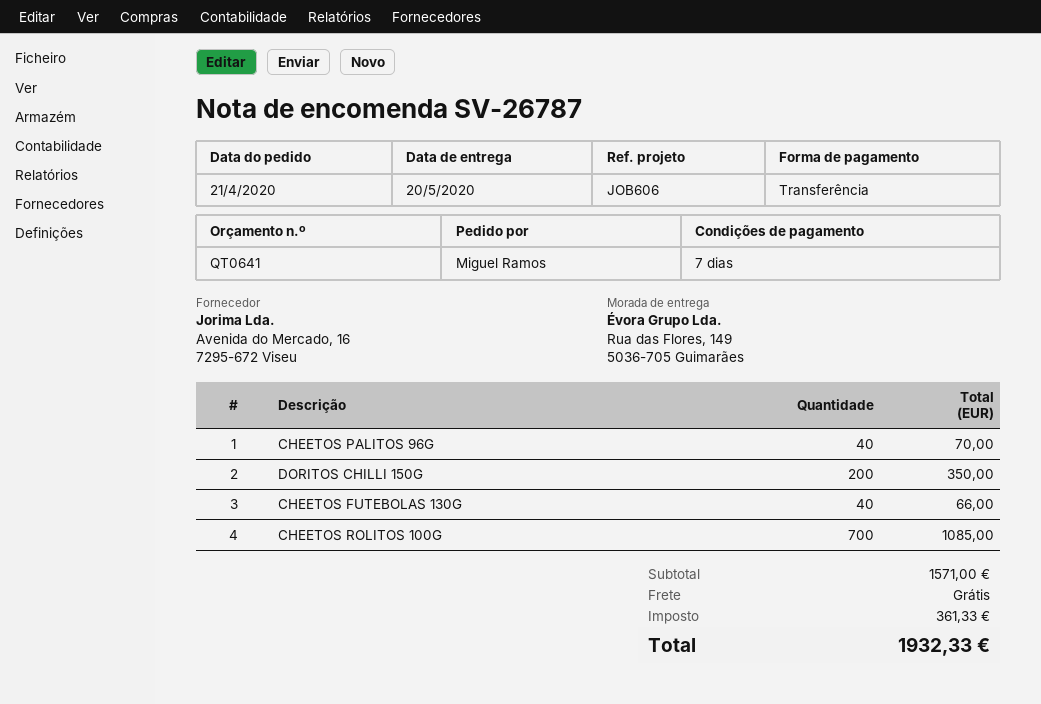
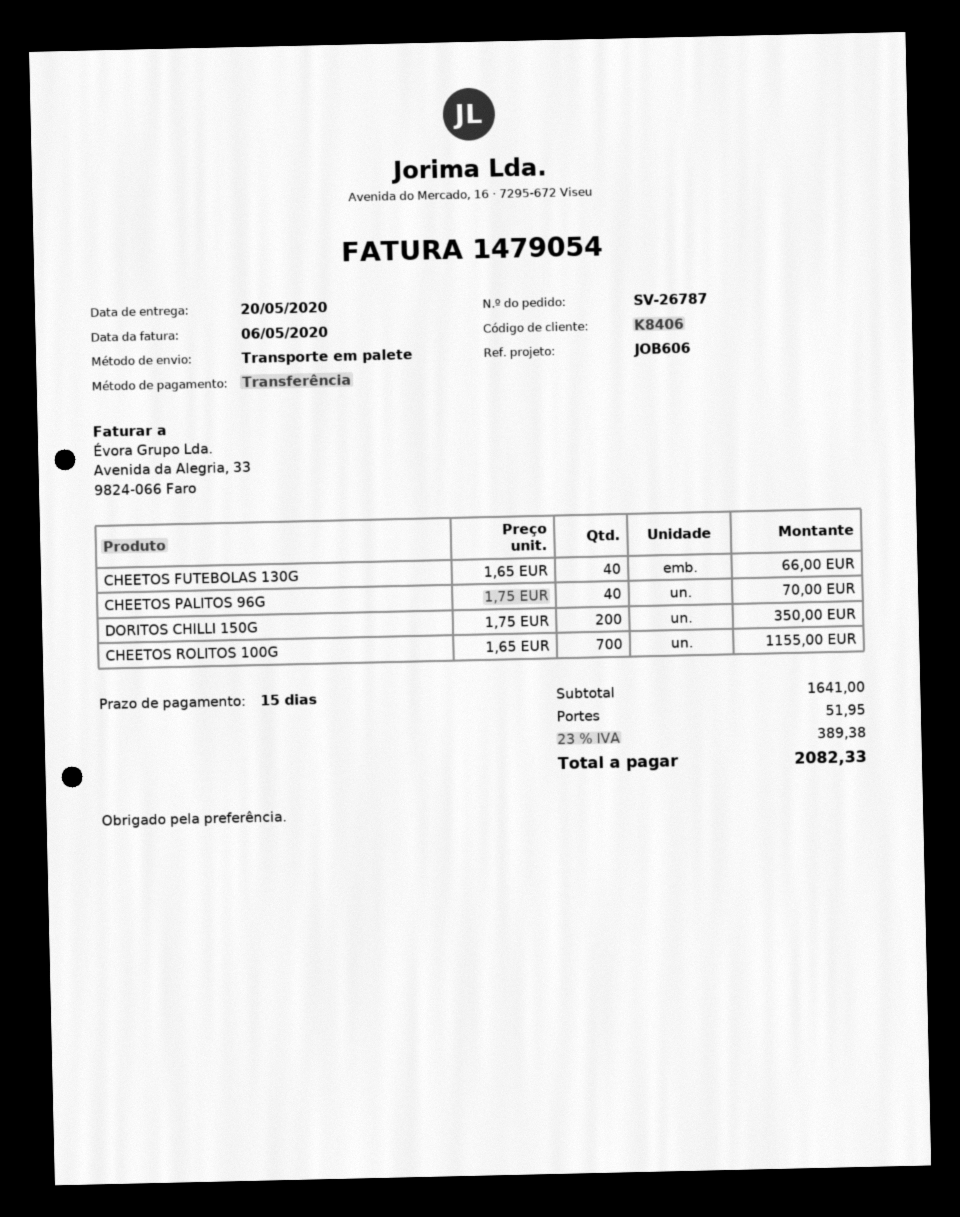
payment terms: 7 days -> 15 days
CHEETOS ROLITOS 100G: 700 for 1085.00 -> 700 for 1155.00
subtotal: 1571.00 -> 1641.00
shipping: 0.00 -> 51.95
tax: 361.33 -> 389.38
total: 1932.33 -> 2082.33

